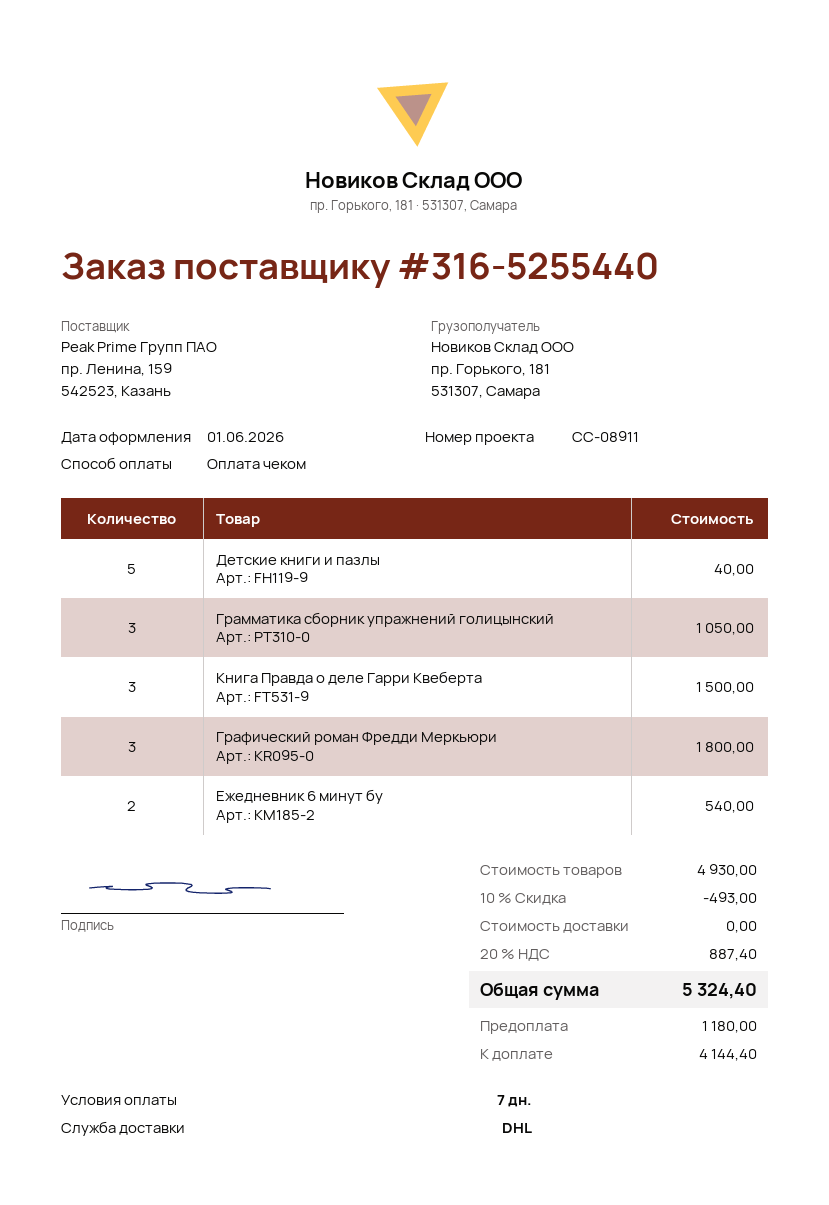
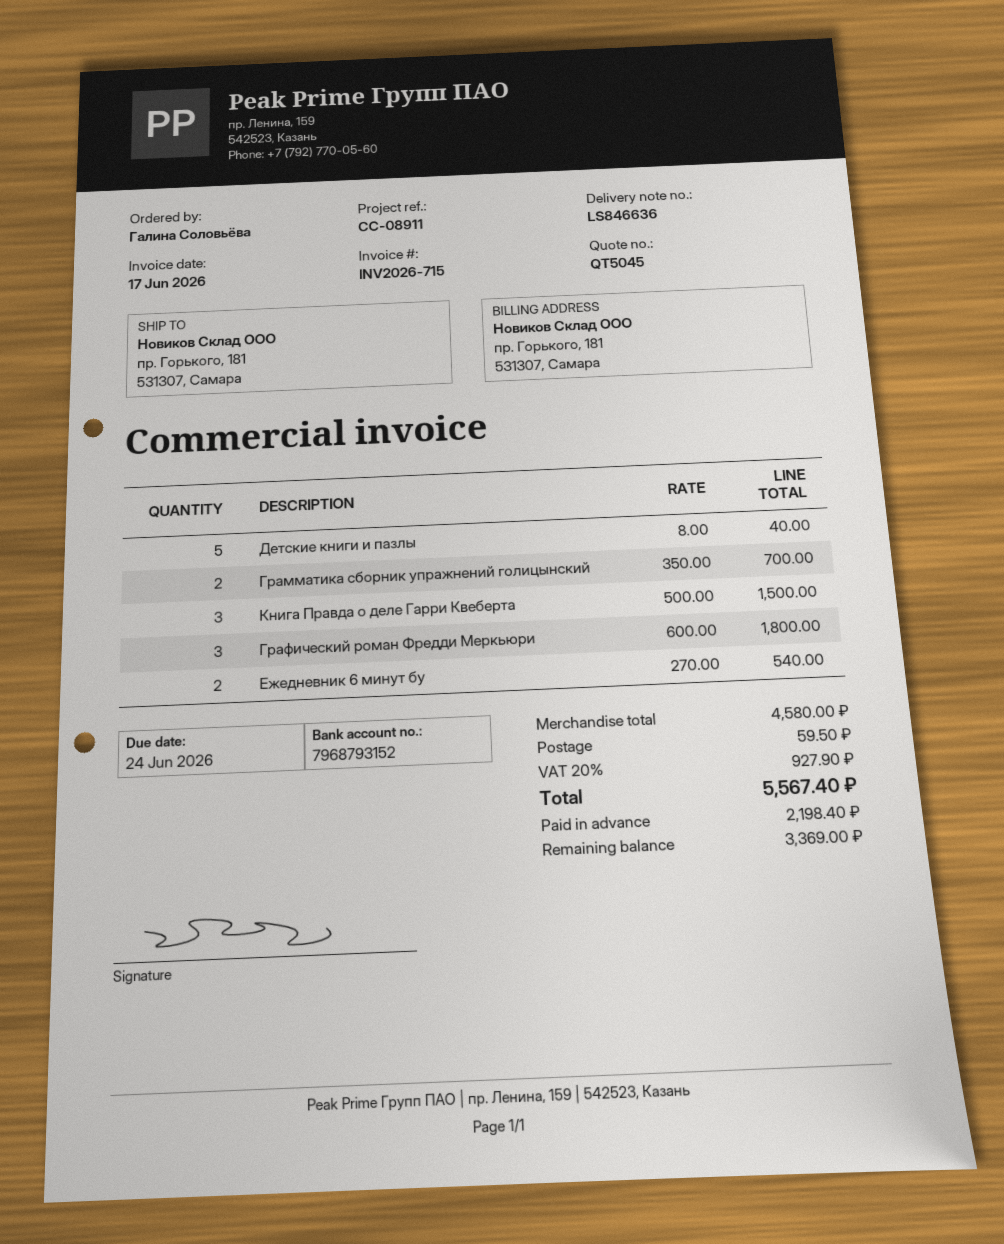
Грамматика сборник упражнений голицынский: 3 for 1050.00 -> 2 for 700.00
subtotal: 4930.00 -> 4580.00
discount: 10% = 493.00 -> none
shipping: 0.00 -> 59.50
tax: 20% = 887.40 -> 20% = 927.90
total: 5324.40 -> 5567.40
deposit: 1180.00 -> 2198.40
balance: 4144.40 -> 3369.00

